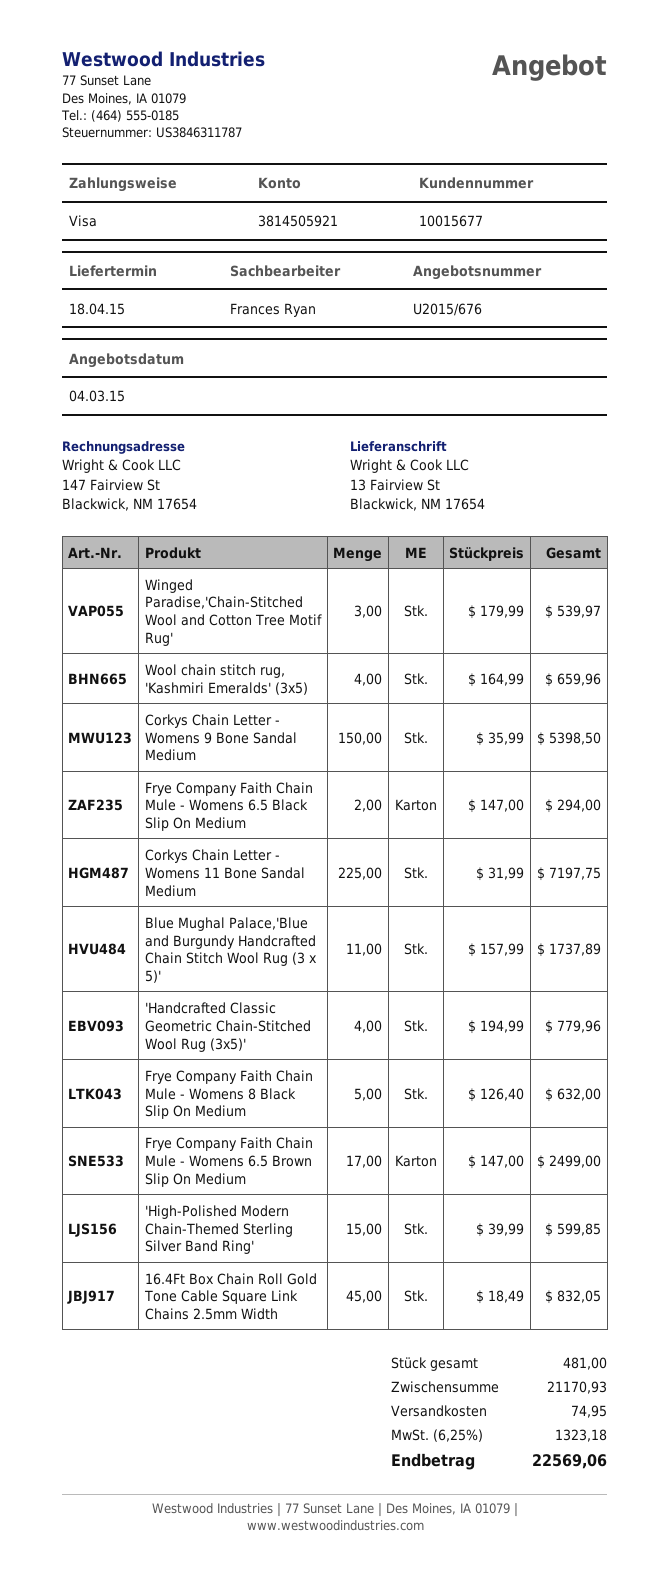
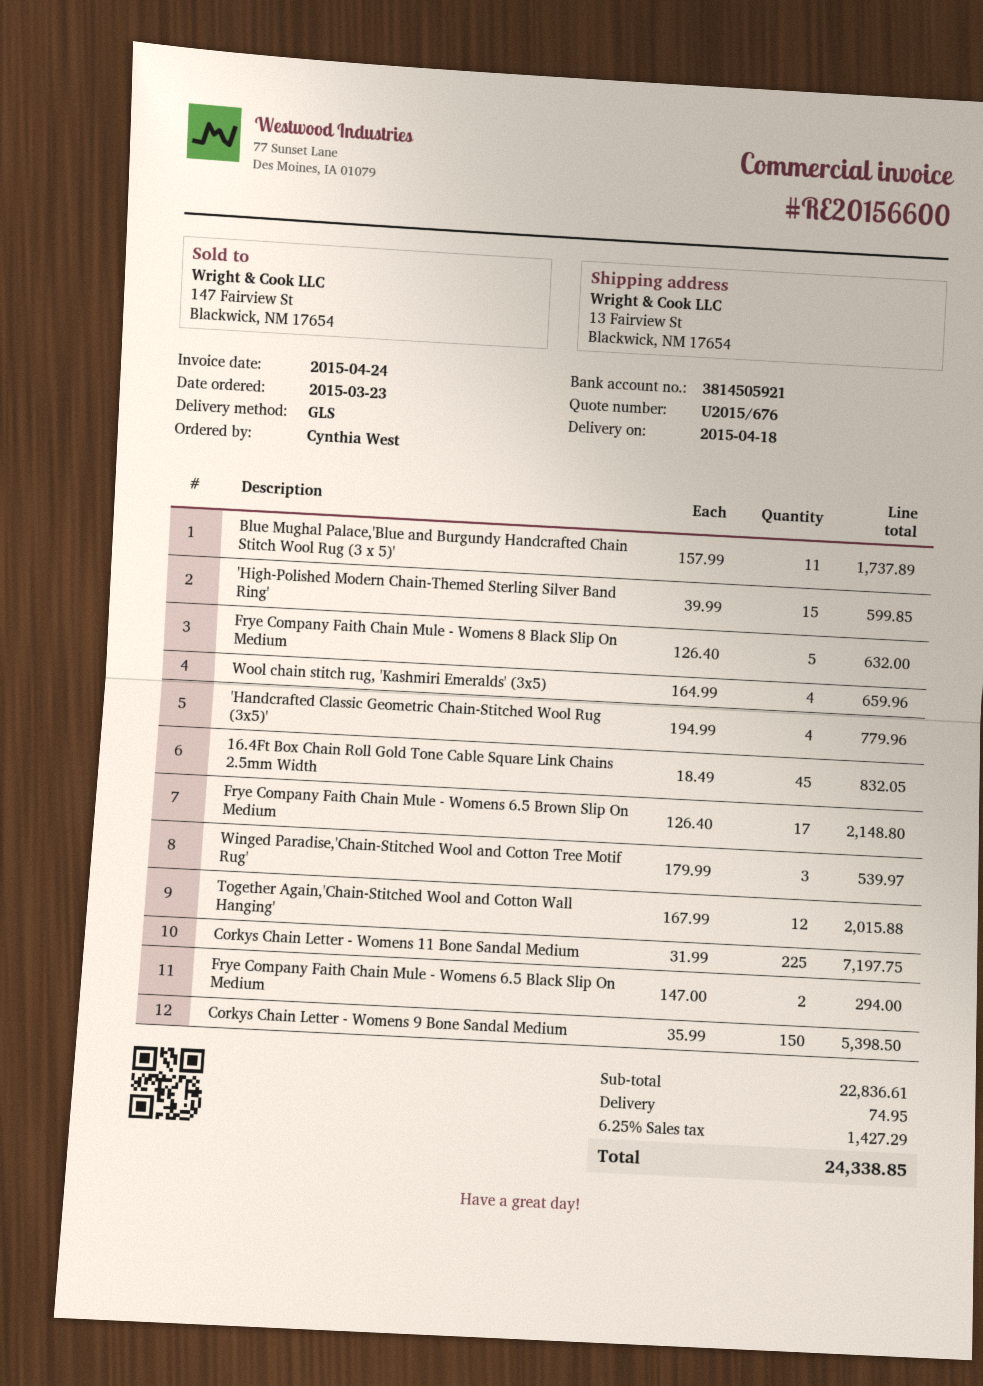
Frye Company Faith Chain Mule - Womens 6.5 Brown Slip On Medium: 17 x 147.00 = 2499.00 -> 17 x 126.40 = 2148.80
Together Again,'Chain-Stitched Wool and Cotton Wall Hanging': none -> 12 x 167.99 = 2015.88
subtotal: 21170.93 -> 22836.61
tax: 6.25% = 1323.18 -> 6.25% = 1427.29
total: 22569.06 -> 24338.85

